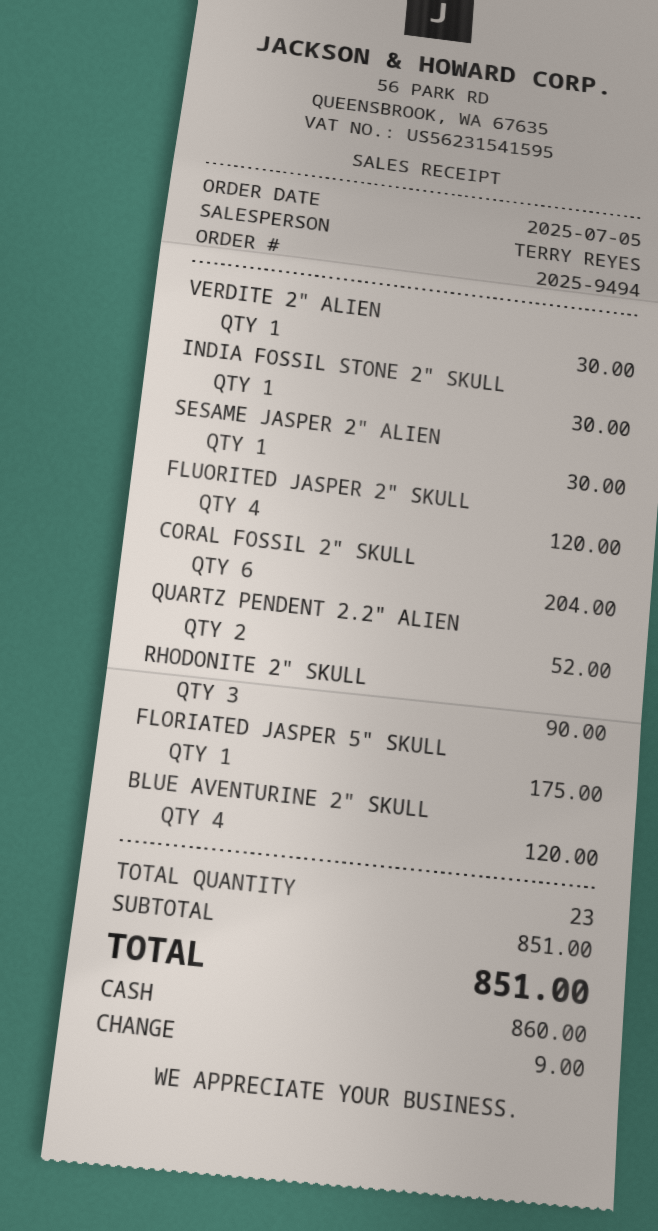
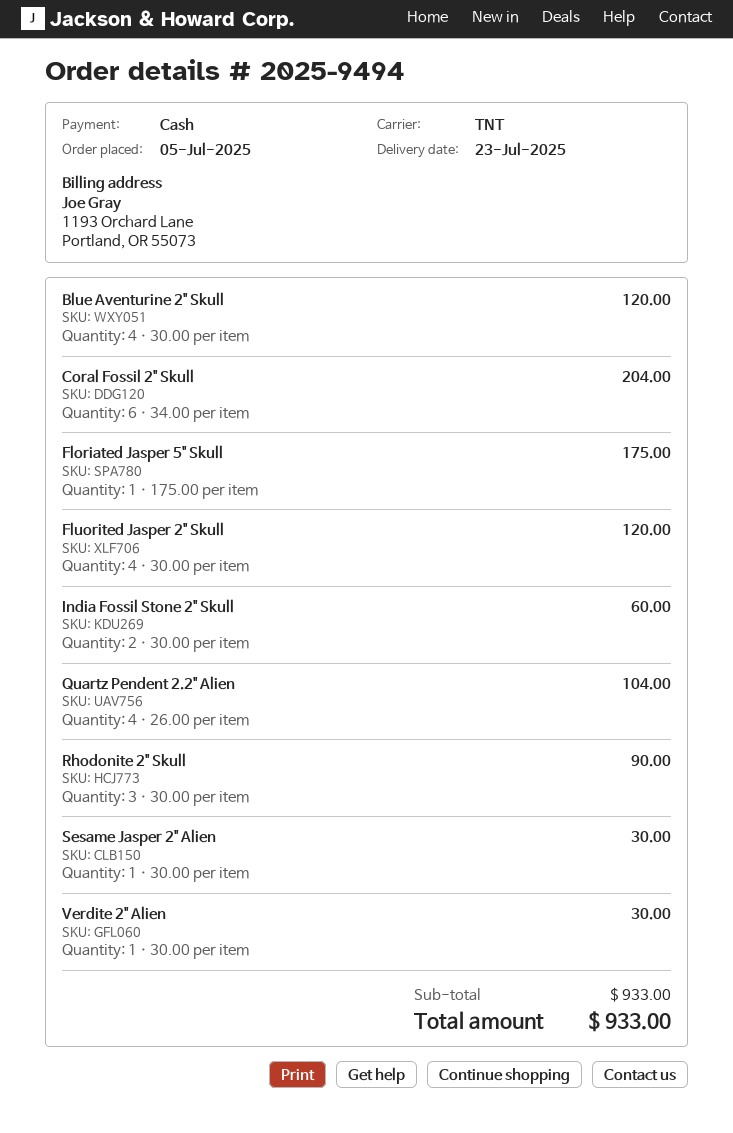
INDIA FOSSIL STONE 2" SKULL: 1 for 30.00 -> 2 for 60.00
QUARTZ PENDENT 2.2" ALIEN: 2 for 52.00 -> 4 for 104.00
subtotal: 851.00 -> 933.00
total: 851.00 -> 933.00

